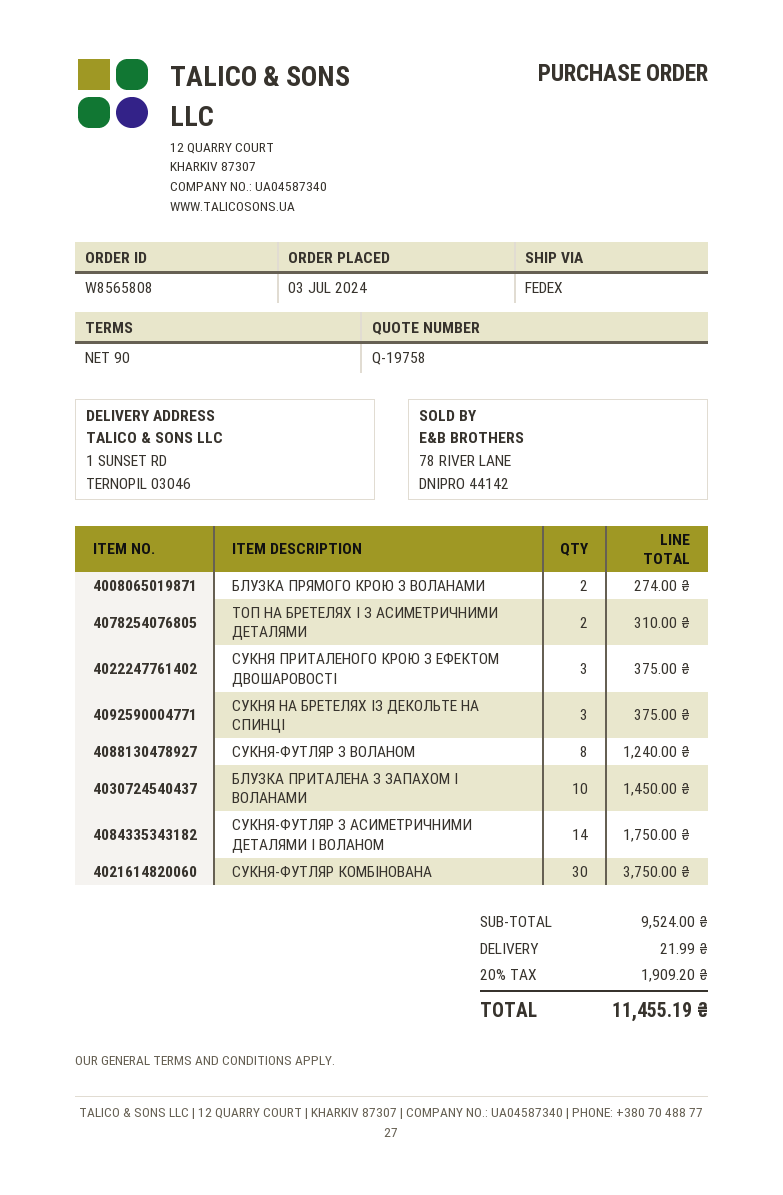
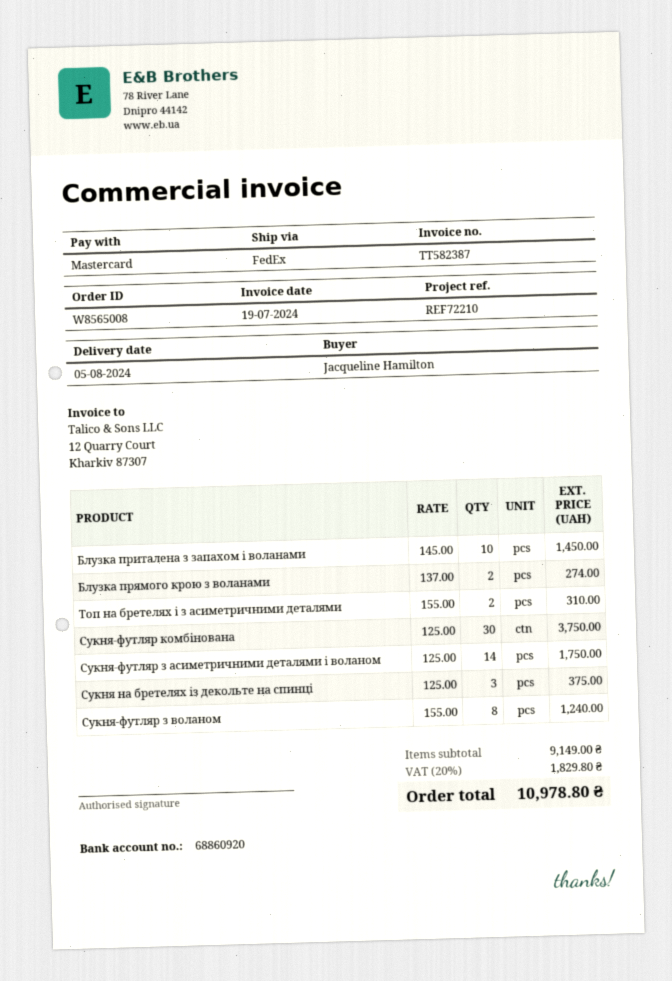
order number: W8565808 -> W8565008
СУКНЯ ПРИТАЛЕНОГО КРОЮ З ЕФЕКТОМ ДВОШАРОВОСТІ: 3 for 375.00 -> none
subtotal: 9524.00 -> 9149.00
shipping: 21.99 -> none
tax: 20% = 1909.20 -> 20% = 1829.80
total: 11455.19 -> 10978.80

